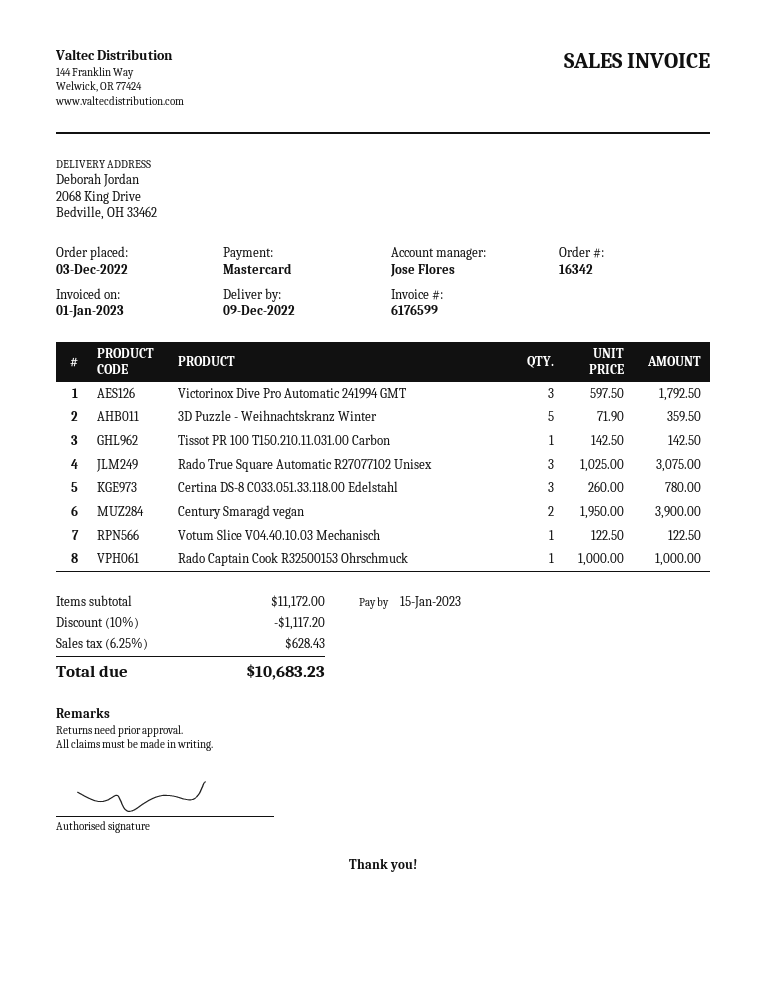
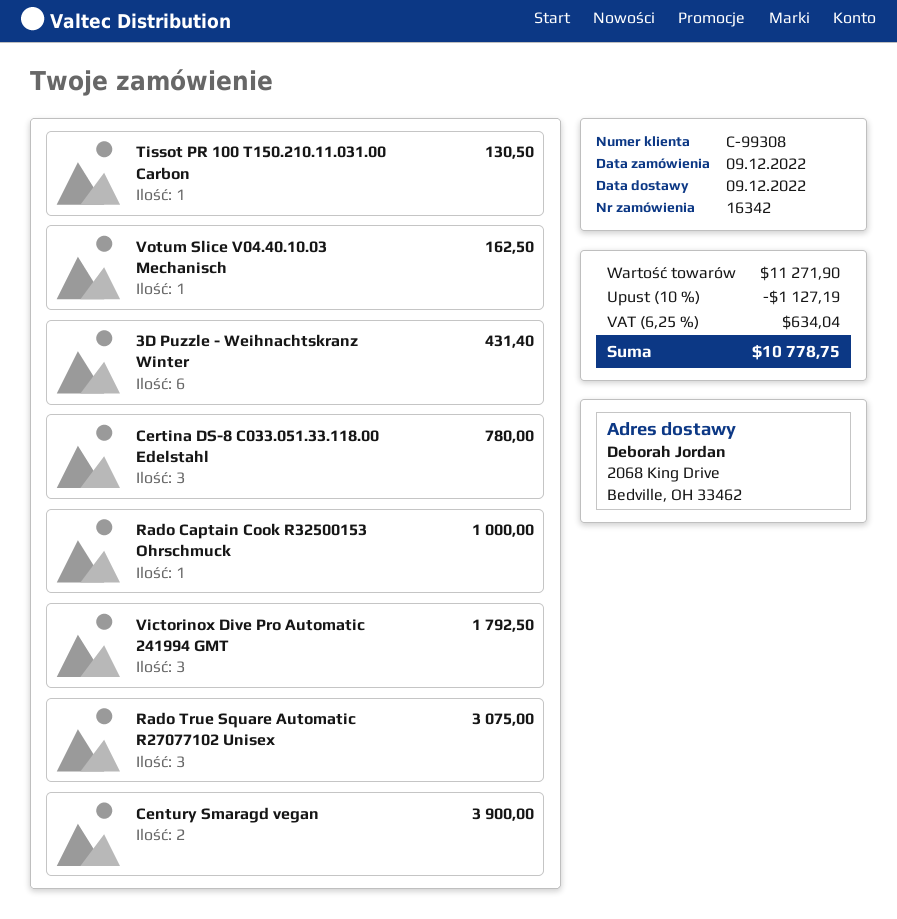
order date: 2022-12-03 -> 2022-12-09
3D Puzzle - Weihnachtskranz Winter: 5 for 359.50 -> 6 for 431.40
Tissot PR 100 T150.210.11.031.00 Carbon: 1 for 142.50 -> 1 for 130.50
Votum Slice V04.40.10.03 Mechanisch: 1 for 122.50 -> 1 for 162.50
subtotal: 11172.00 -> 11271.90
discount: 10% = 1117.20 -> 10% = 1127.19
tax: 6.25% = 628.43 -> 6.25% = 634.04
total: 10683.23 -> 10778.75

